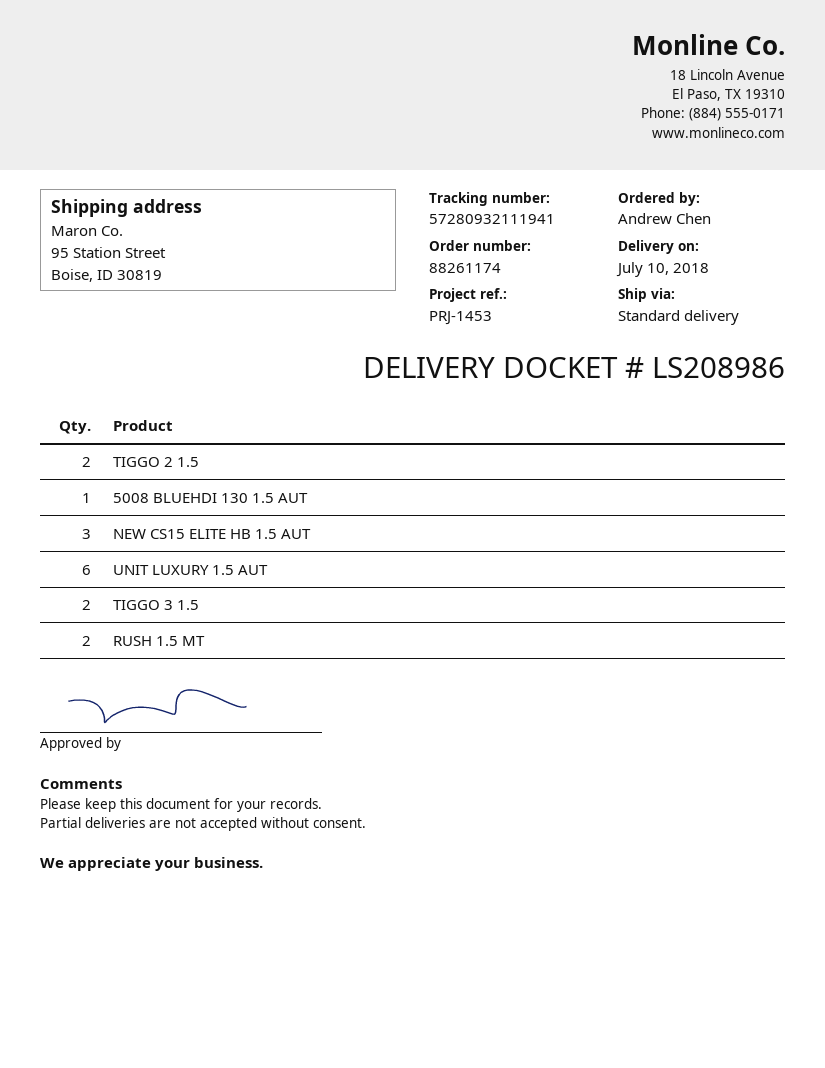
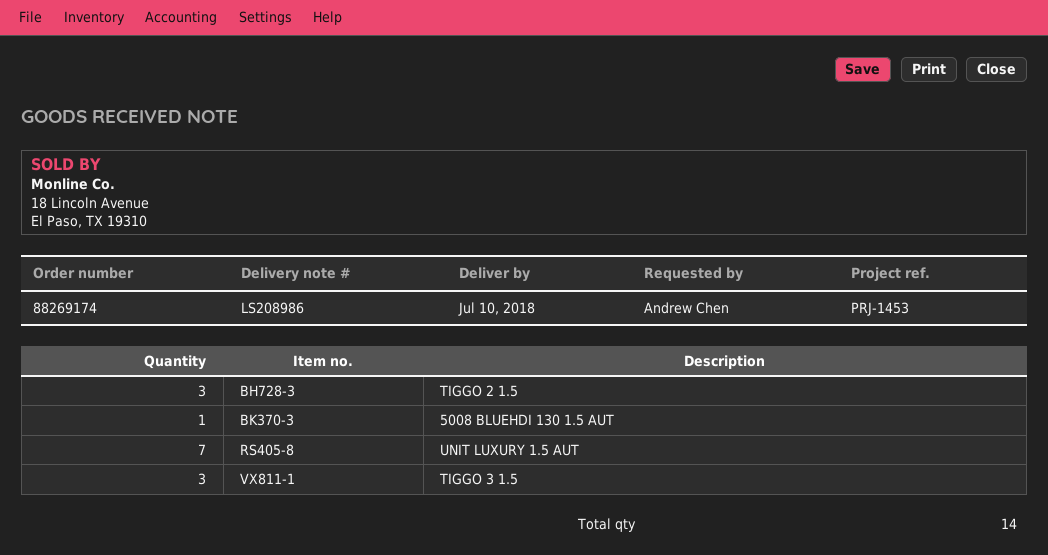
order number: 88261174 -> 88269174
TIGGO 2 1.5: 2 -> 3
NEW CS15 ELITE HB 1.5 AUT: 3 -> none
UNIT LUXURY 1.5 AUT: 6 -> 7
TIGGO 3 1.5: 2 -> 3
RUSH 1.5 MT: 2 -> none

